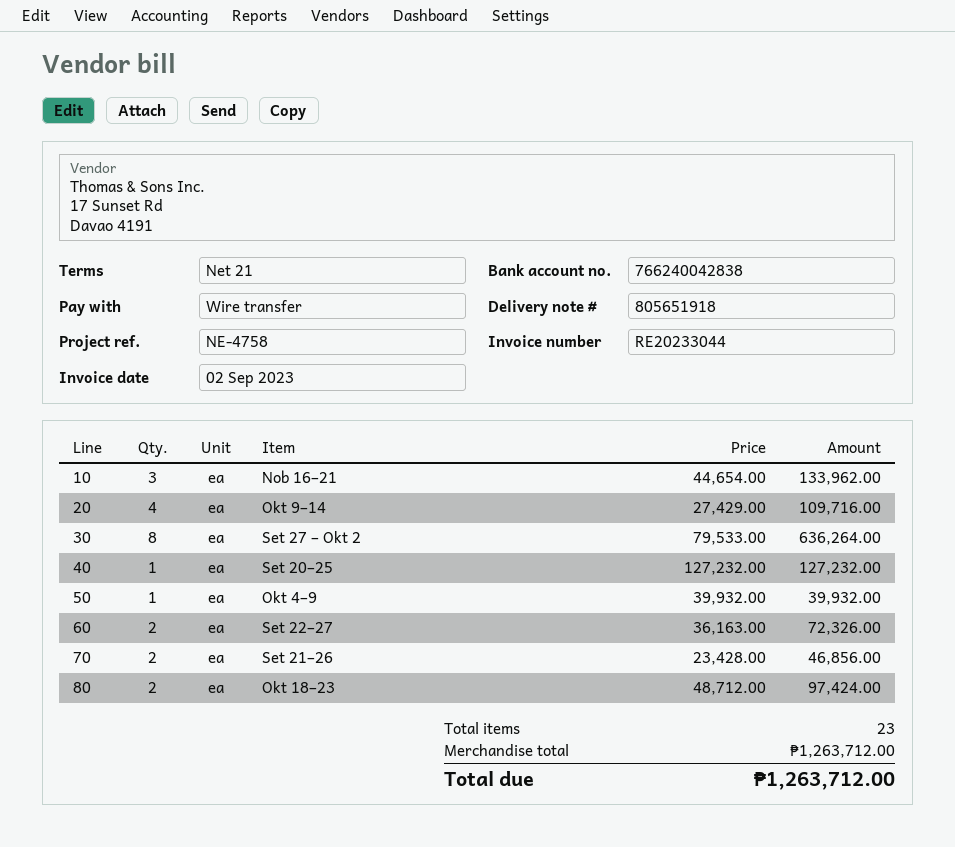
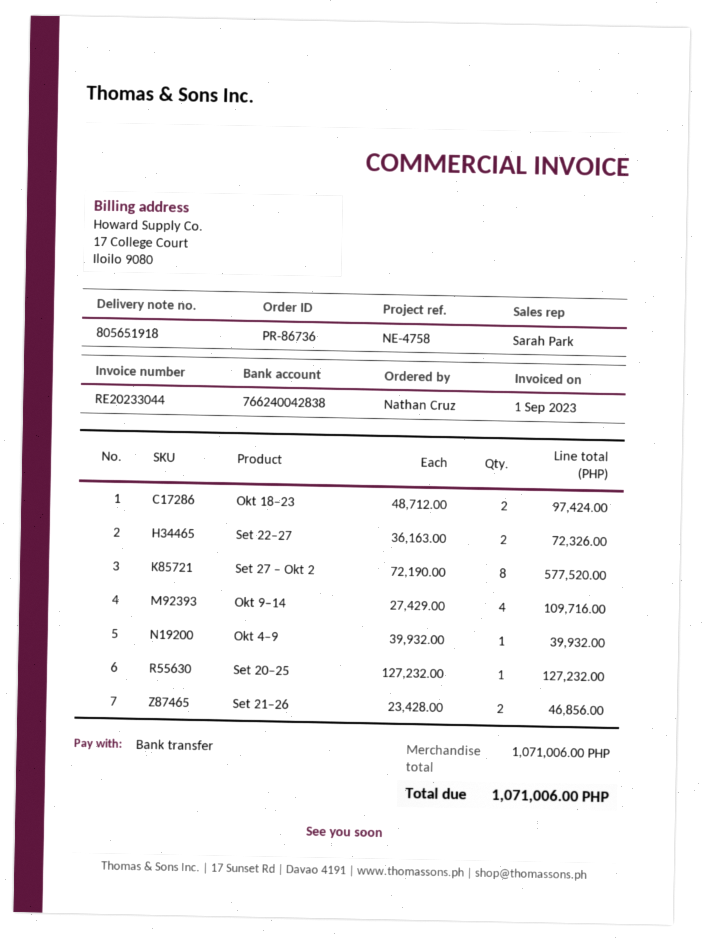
invoice date: 2023-09-02 -> 2023-09-01
Nob 16–21: 3 x 44654.00 = 133962.00 -> none
Set 27 – Okt 2: 8 x 79533.00 = 636264.00 -> 8 x 72190.00 = 577520.00
subtotal: 1263712.00 -> 1071006.00
total: 1263712.00 -> 1071006.00

